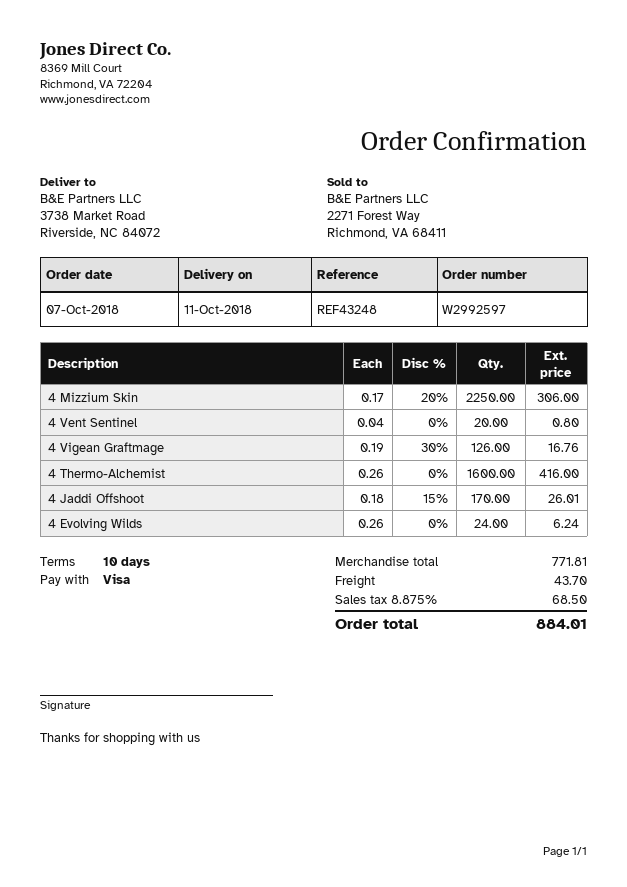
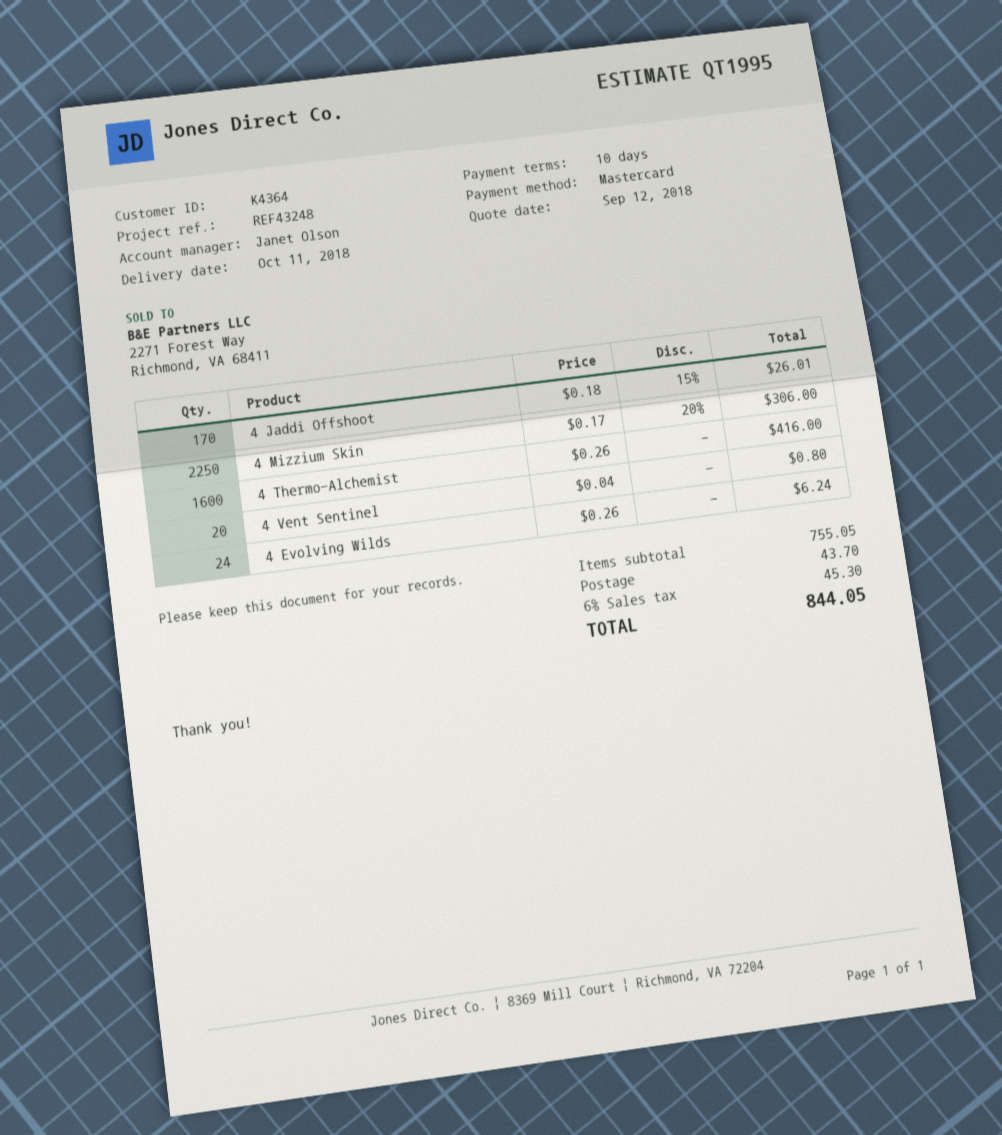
payment method: Visa -> Mastercard
4 Vigean Graftmage: 126 x 0.19 - 30% = 16.76 -> none
subtotal: 771.81 -> 755.05
tax: 8.875% = 68.50 -> 6% = 45.30
total: 884.01 -> 844.05

